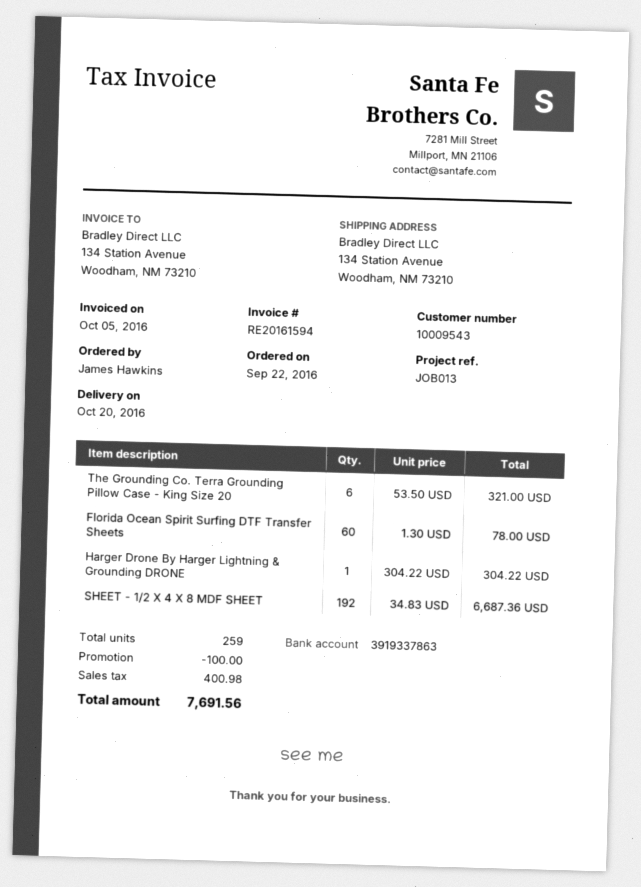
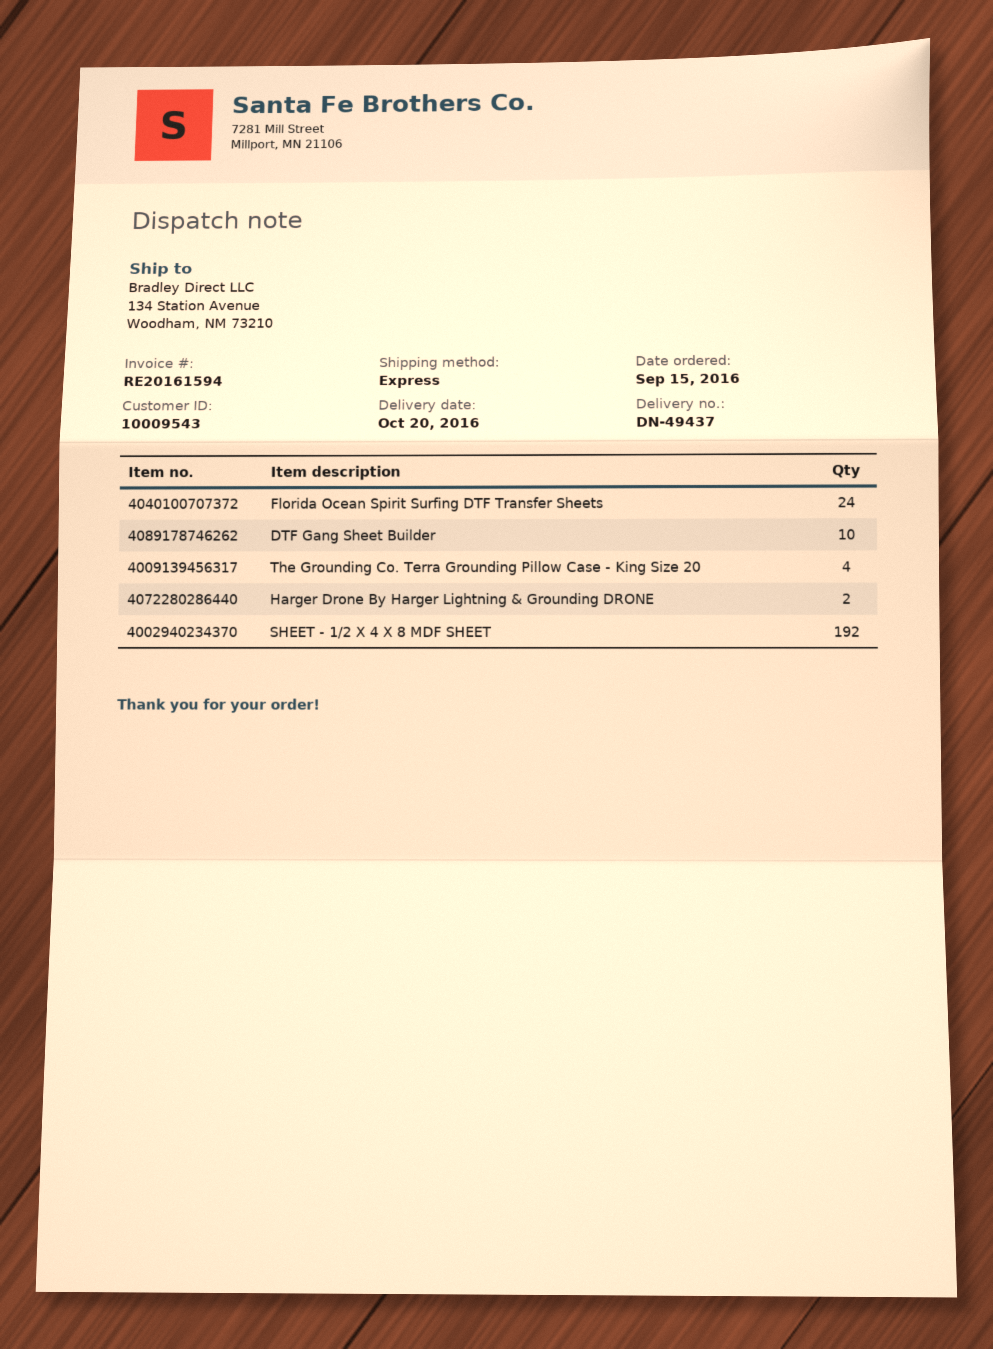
order date: 2016-09-22 -> 2016-09-15
The Grounding Co. Terra Grounding Pillow Case - King Size 20: 6 -> 4
Florida Ocean Spirit Surfing DTF Transfer Sheets: 60 -> 24
Harger Drone By Harger Lightning & Grounding DRONE: 1 -> 2
DTF Gang Sheet Builder: none -> 10

